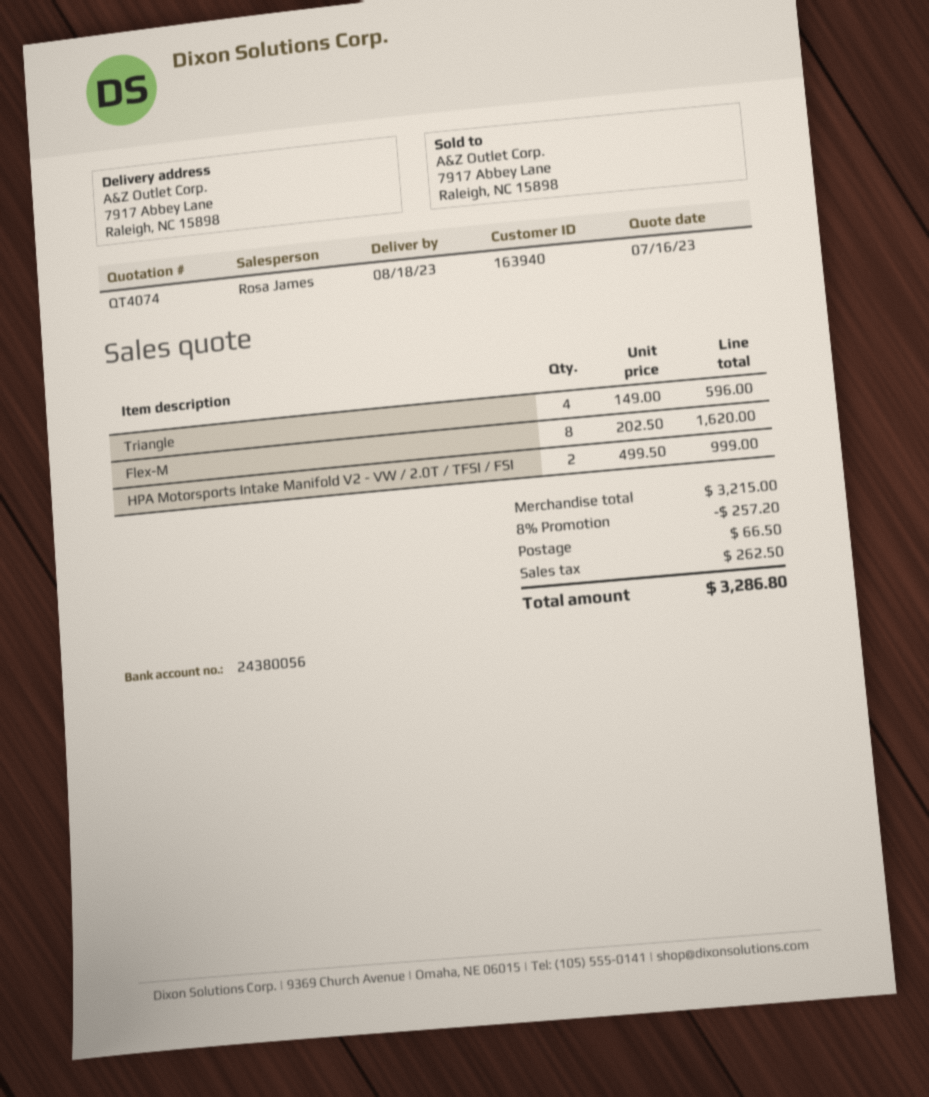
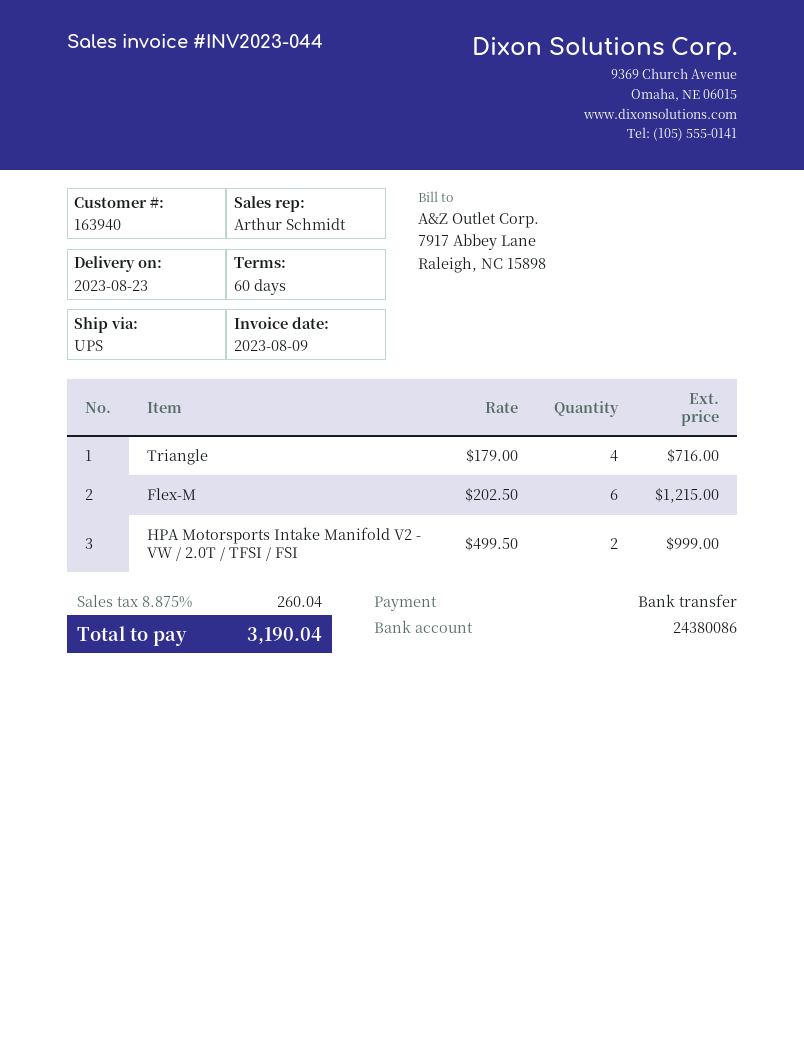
delivery date: 2023-08-18 -> 2023-08-23
sales rep: Rosa James -> Arthur Schmidt
bank account: 24380056 -> 24380086
Triangle: 4 x 149.00 = 596.00 -> 4 x 179.00 = 716.00
Flex-M: 8 x 202.50 = 1620.00 -> 6 x 202.50 = 1215.00
discount: 8% = 257.20 -> none
shipping: 66.50 -> none
tax: 262.50 -> 260.04
total: 3286.80 -> 3190.04

